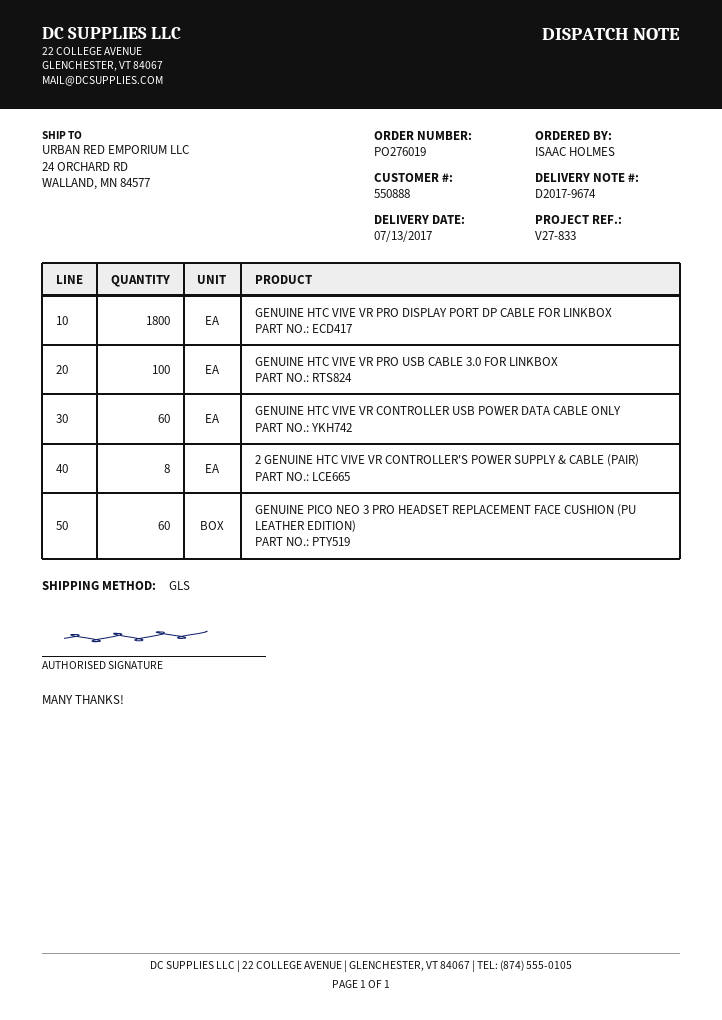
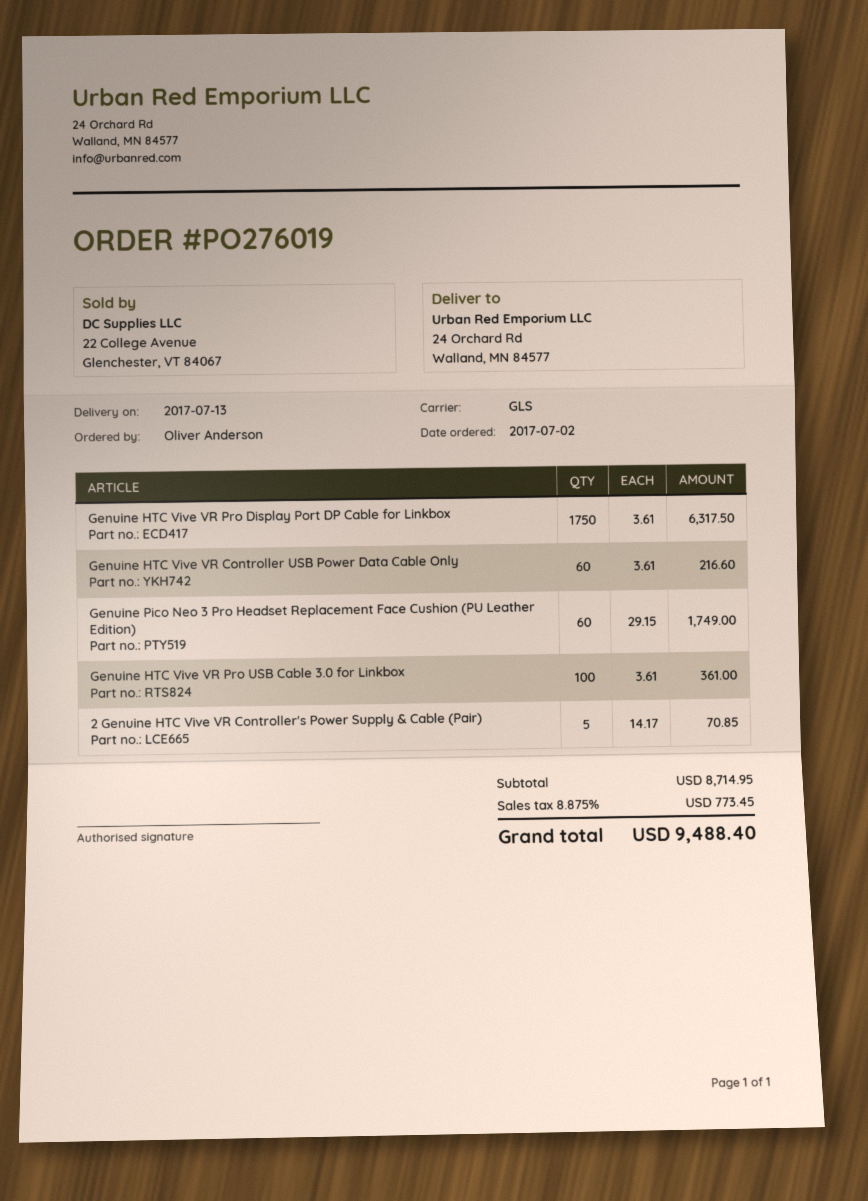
ordered by: ISAAC HOLMES -> Oliver Anderson
GENUINE HTC VIVE VR PRO DISPLAY PORT DP CABLE FOR LINKBOX: 1800 -> 1750
2 GENUINE HTC VIVE VR CONTROLLER'S POWER SUPPLY & CABLE (PAIR): 8 -> 5

